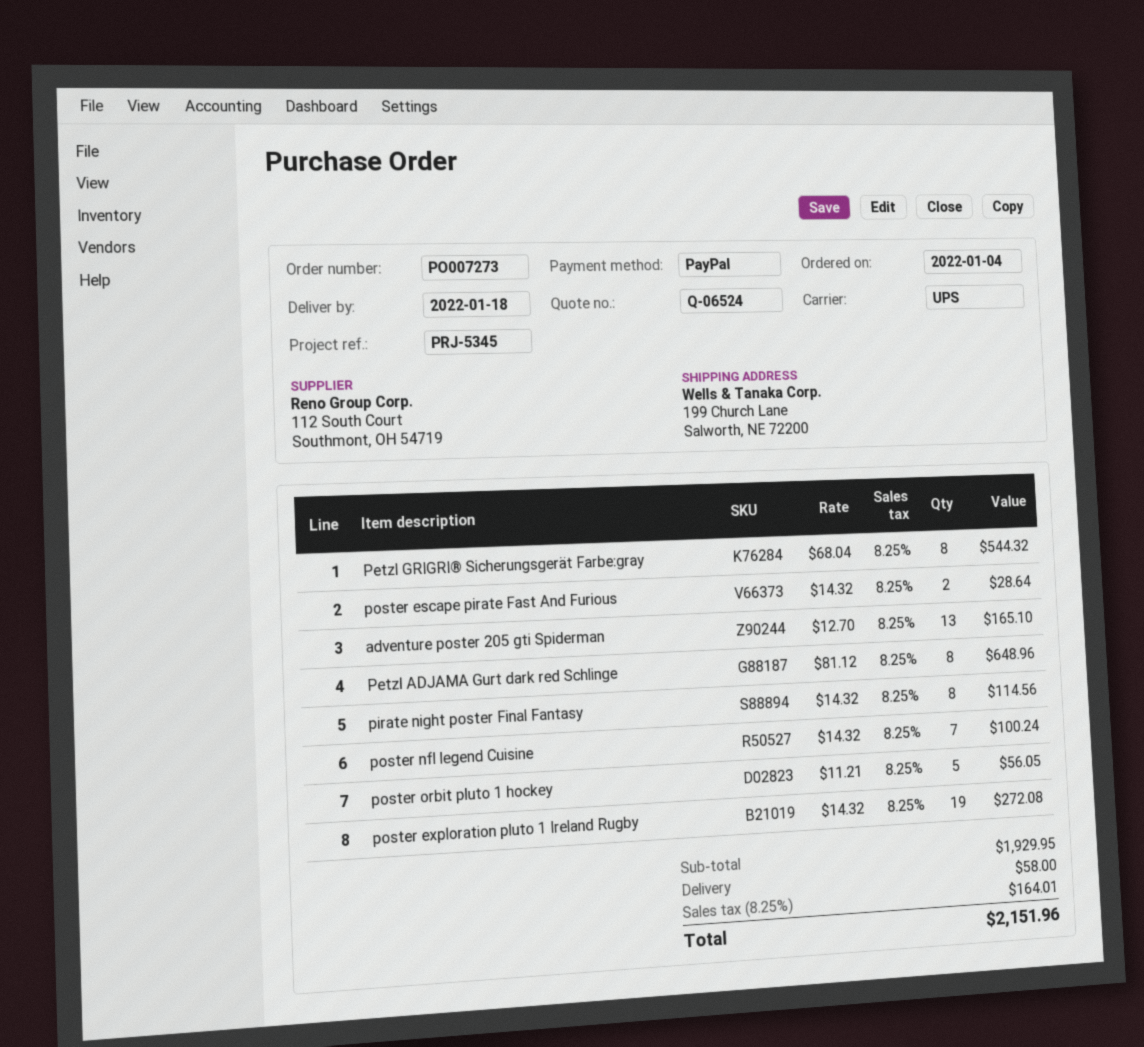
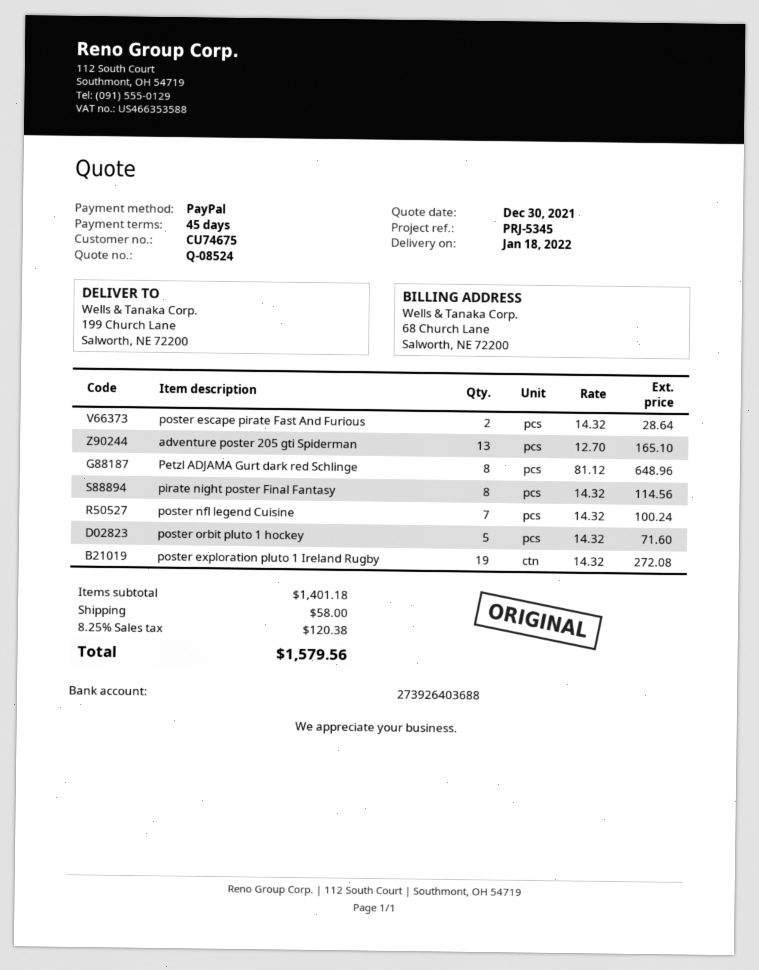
quote number: Q-06524 -> Q-08524
Petzl GRIGRI® Sicherungsgerät Farbe:gray: 8 x 68.04 = 544.32 -> none
poster orbit pluto 1 hockey: 5 x 11.21 = 56.05 -> 5 x 14.32 = 71.60
subtotal: 1929.95 -> 1401.18
tax: 8.25% = 164.01 -> 8.25% = 120.38
total: 2151.96 -> 1579.56

